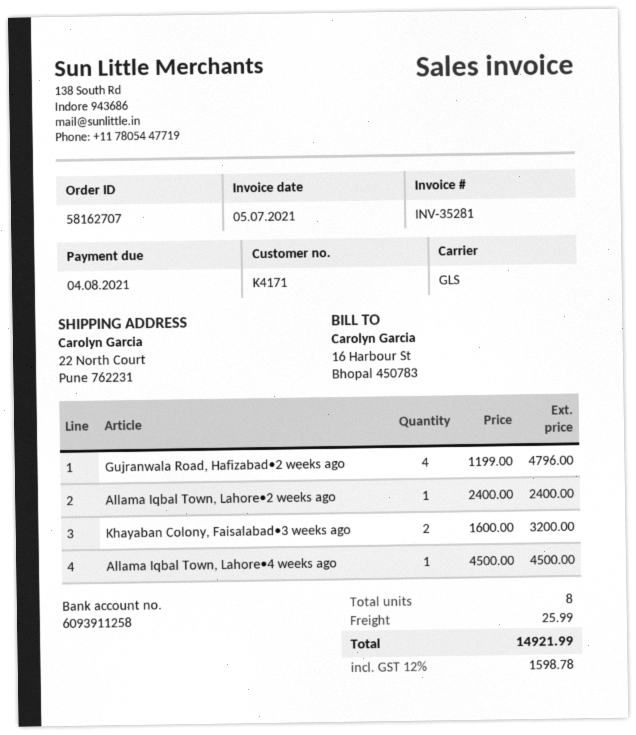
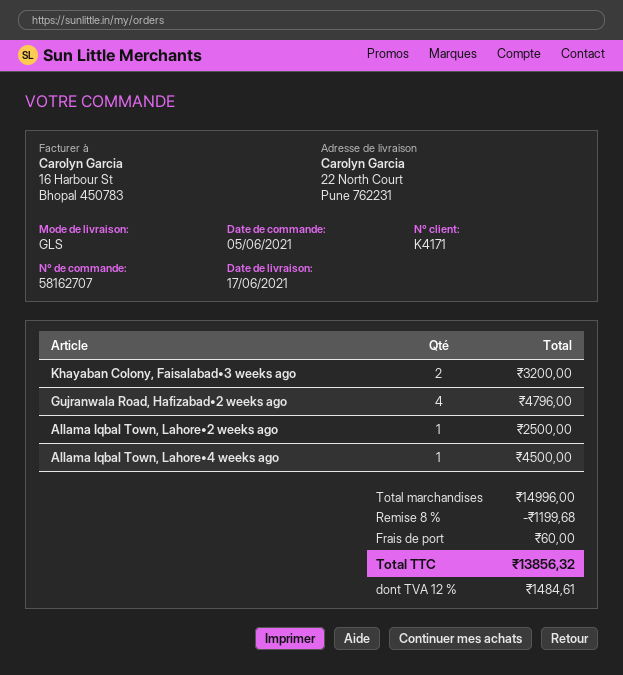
Allama Iqbal Town, Lahore•2 weeks ago: 1 for 2400.00 -> 1 for 2500.00
discount: none -> 8% = 1199.68
shipping: 25.99 -> 60.00
tax: 12% = 1598.78 -> 12% = 1484.61
total: 14921.99 -> 13856.32

